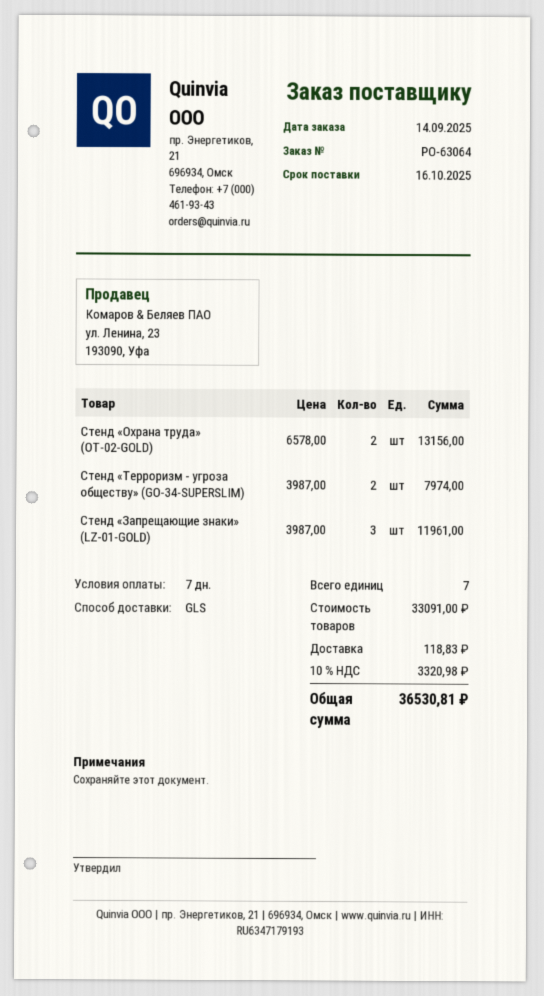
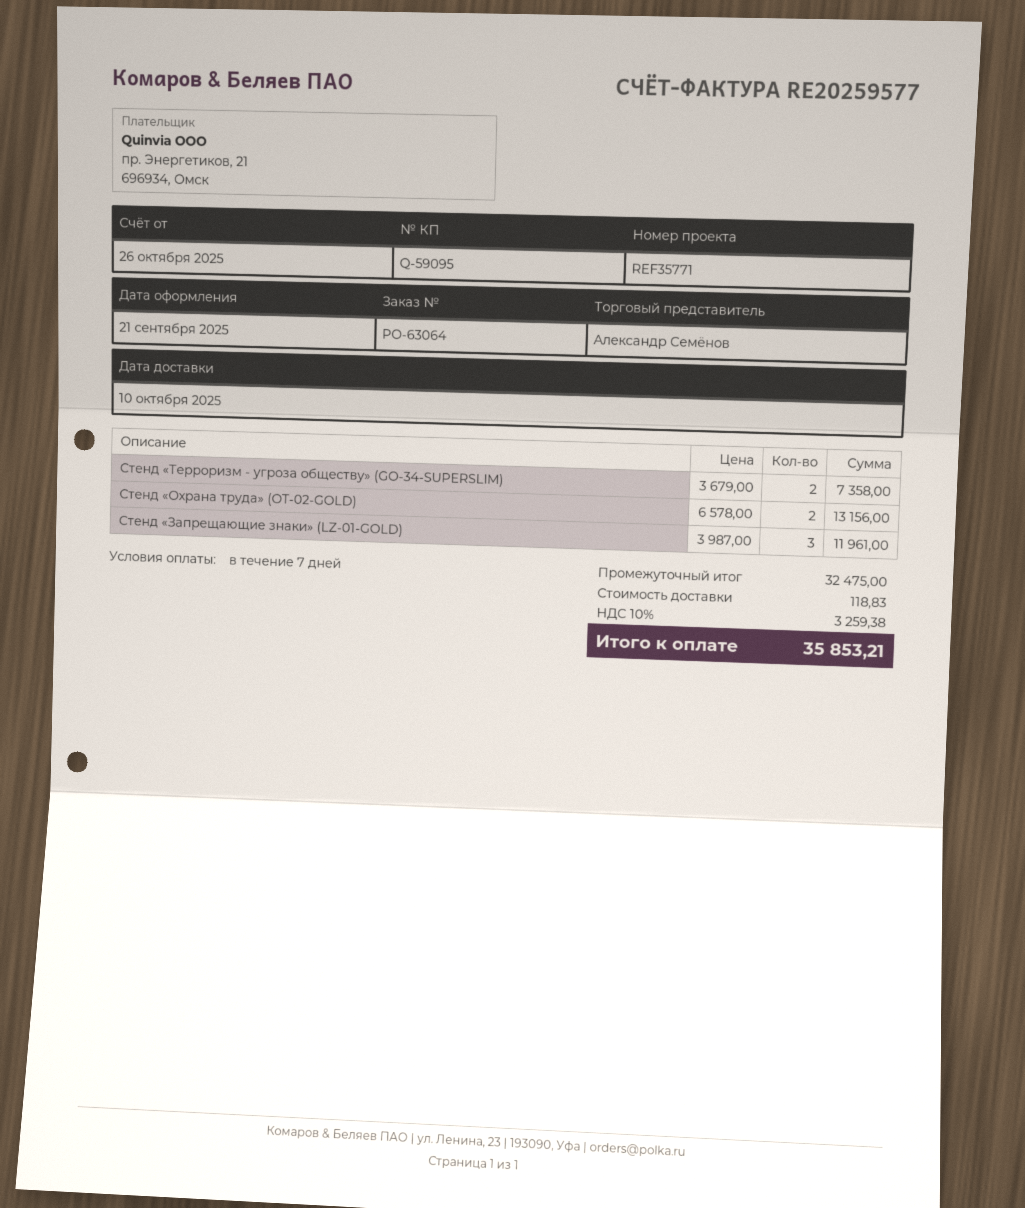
order date: 2025-09-14 -> 2025-09-21
delivery date: 2025-10-16 -> 2025-10-10
Стенд «Терроризм - угроза обществу» (GO-34-SUPERSLIM): 2 x 3987.00 = 7974.00 -> 2 x 3679.00 = 7358.00
subtotal: 33091.00 -> 32475.00
tax: 10% = 3320.98 -> 10% = 3259.38
total: 36530.81 -> 35853.21

